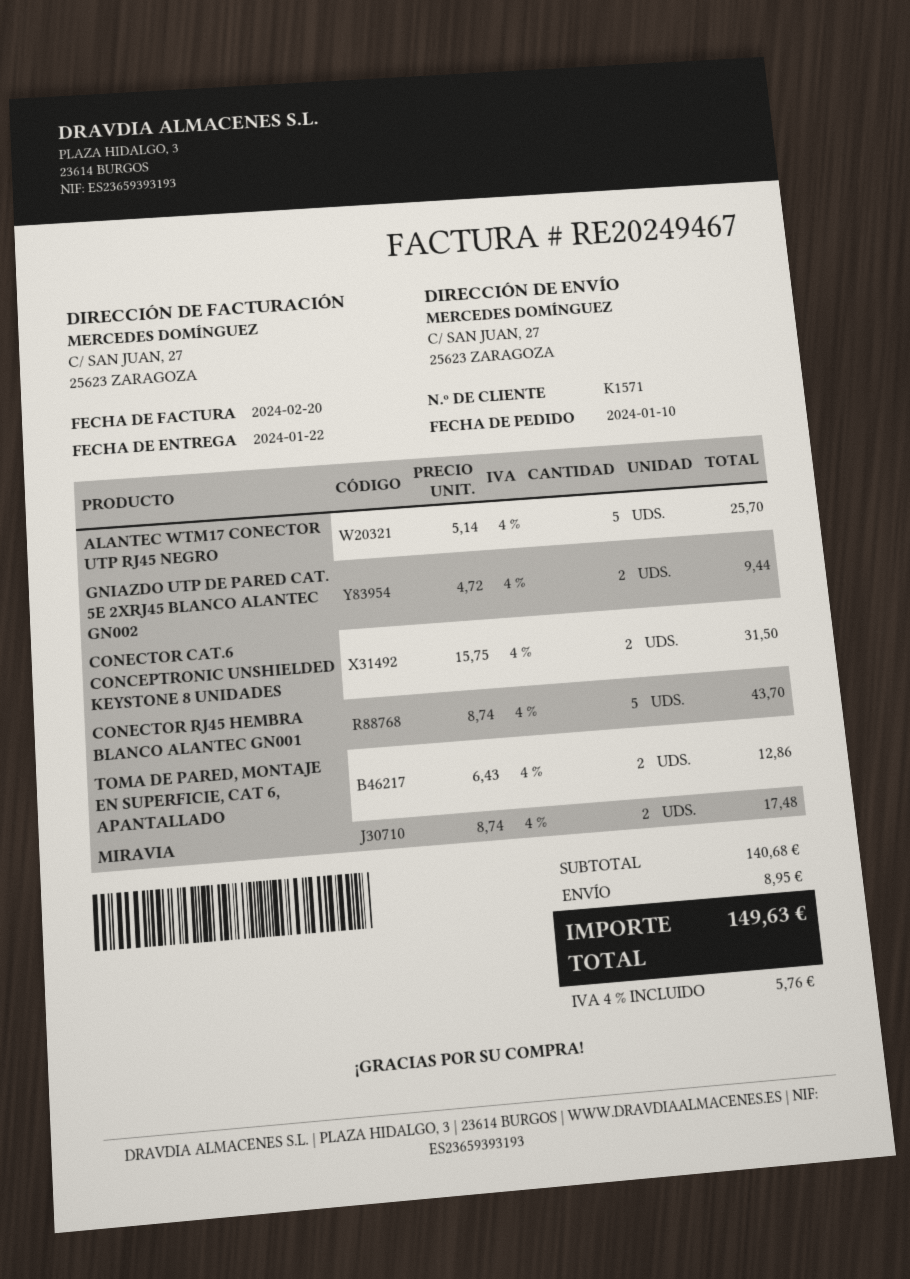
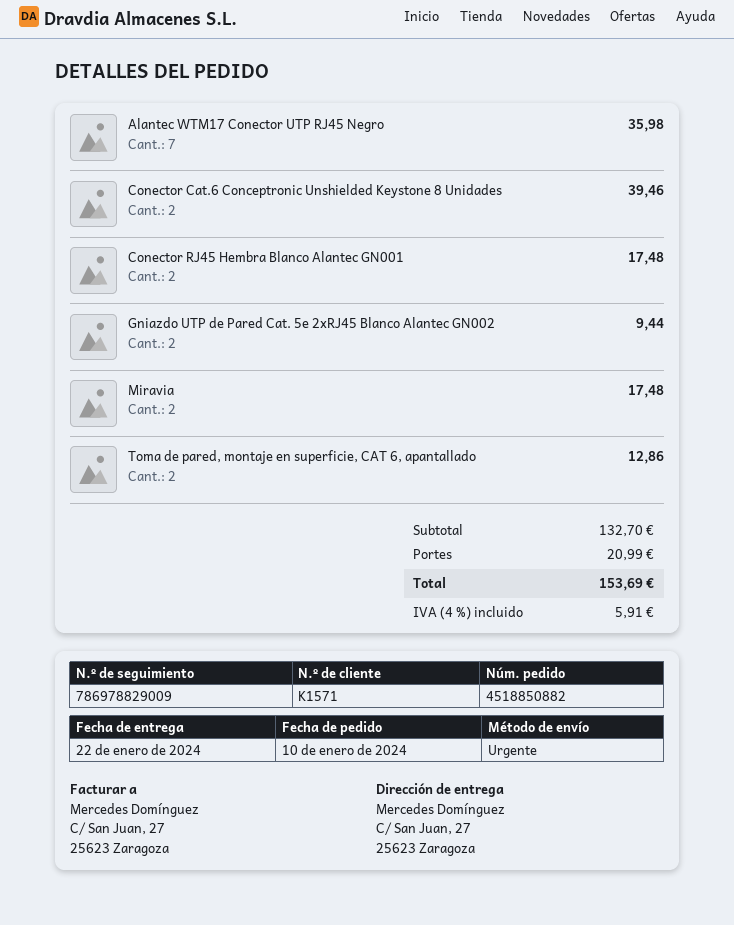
ALANTEC WTM17 CONECTOR UTP RJ45 NEGRO: 5 for 25.70 -> 7 for 35.98
CONECTOR CAT.6 CONCEPTRONIC UNSHIELDED KEYSTONE 8 UNIDADES: 2 for 31.50 -> 2 for 39.46
CONECTOR RJ45 HEMBRA BLANCO ALANTEC GN001: 5 for 43.70 -> 2 for 17.48
subtotal: 140.68 -> 132.70
shipping: 8.95 -> 20.99
tax: 4% = 5.76 -> 4% = 5.91
total: 149.63 -> 153.69

